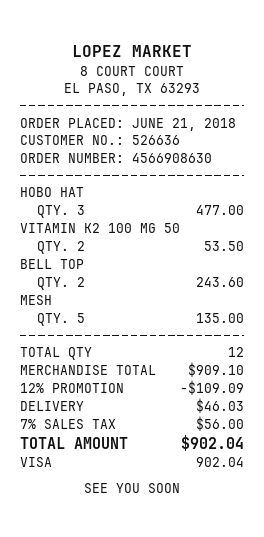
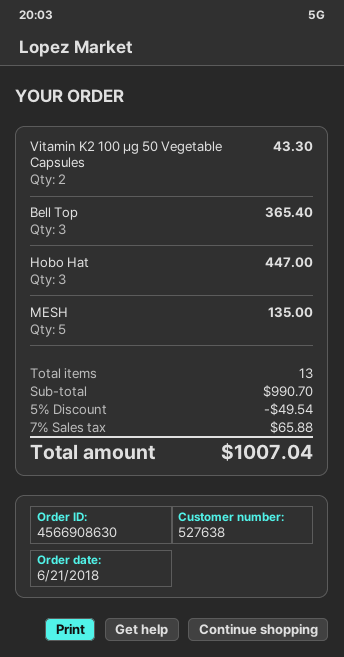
customer number: 526636 -> 527638
HOBO HAT: 3 for 477.00 -> 3 for 447.00
VITAMIN K2 100 ΜG 50: 2 for 53.50 -> 2 for 43.30
BELL TOP: 2 for 243.60 -> 3 for 365.40
total quantity: 12 -> 13
subtotal: 909.10 -> 990.70
discount: 12% = 109.09 -> 5% = 49.54
shipping: 46.03 -> none
tax: 7% = 56.00 -> 7% = 65.88
total: 902.04 -> 1007.04

